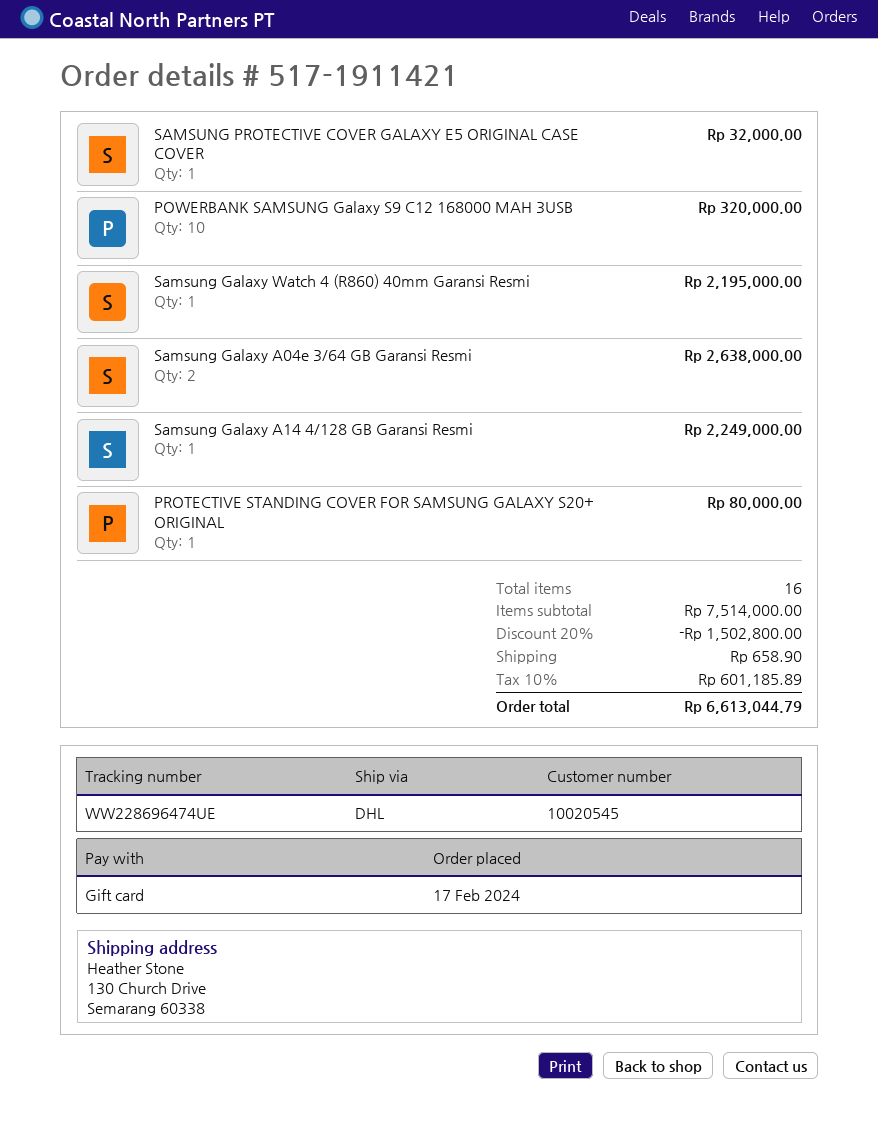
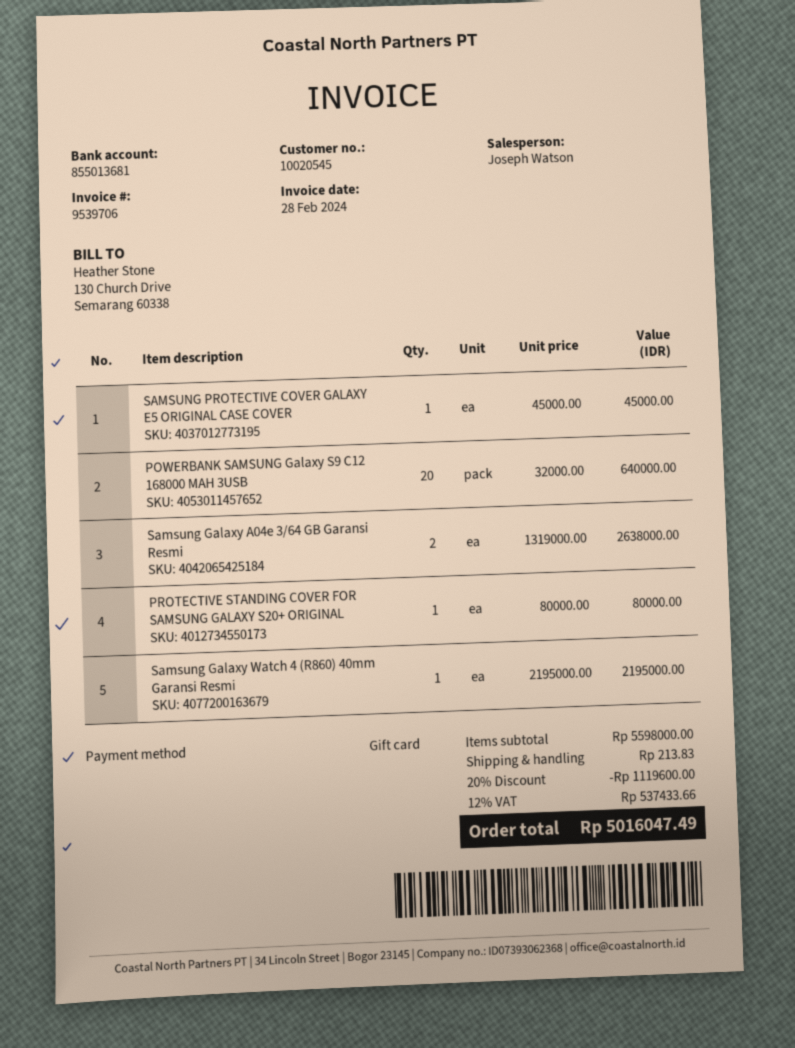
SAMSUNG PROTECTIVE COVER GALAXY E5 ORIGINAL CASE COVER: 1 for 32000.00 -> 1 for 45000.00
POWERBANK SAMSUNG Galaxy S9 C12 168000 MAH 3USB: 10 for 320000.00 -> 20 for 640000.00
Samsung Galaxy A14 4/128 GB Garansi Resmi: 1 for 2249000.00 -> none
subtotal: 7514000.00 -> 5598000.00
discount: 20% = 1502800.00 -> 20% = 1119600.00
shipping: 658.90 -> 213.83
tax: 10% = 601185.89 -> 12% = 537433.66
total: 6613044.79 -> 5016047.49

